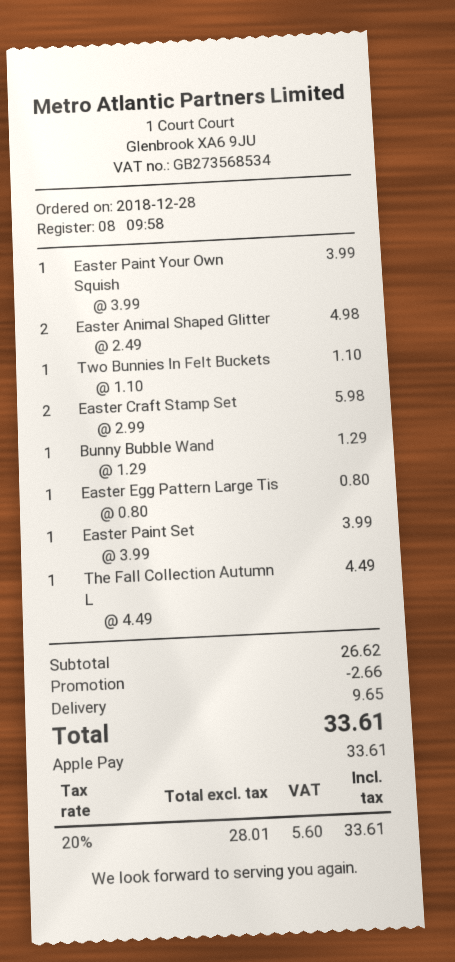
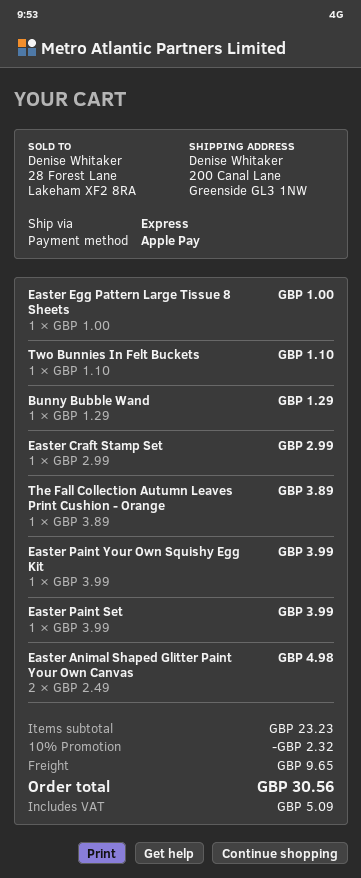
Easter Craft Stamp Set: 2 x 2.99 = 5.98 -> 1 x 2.99 = 2.99
Easter Egg Pattern Large Tis: 1 x 0.80 = 0.80 -> 1 x 1.00 = 1.00
The Fall Collection Autumn L: 1 x 4.49 = 4.49 -> 1 x 3.89 = 3.89
subtotal: 26.62 -> 23.23
discount: 2.66 -> 2.32
tax: 5.60 -> 5.09
total: 33.61 -> 30.56

